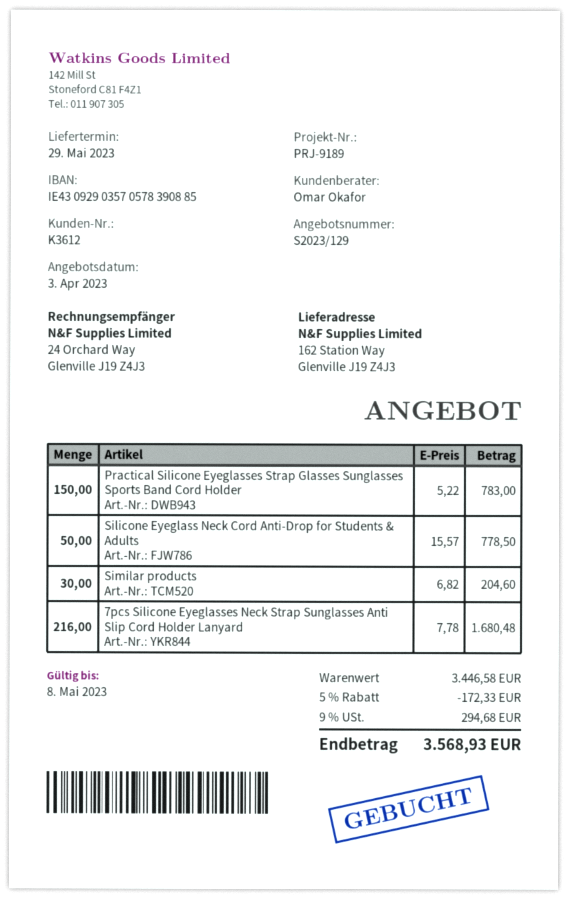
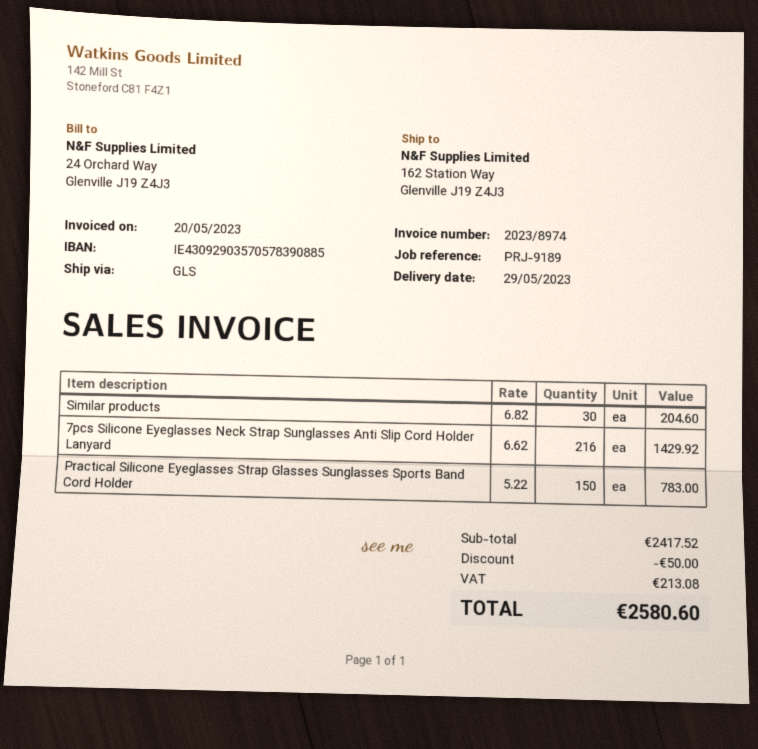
Silicone Eyeglass Neck Cord Anti-Drop for Students & Adults: 50 x 15.57 = 778.50 -> none
7pcs Silicone Eyeglasses Neck Strap Sunglasses Anti Slip Cord Holder Lanyard: 216 x 7.78 = 1680.48 -> 216 x 6.62 = 1429.92
subtotal: 3446.58 -> 2417.52
discount: 172.33 -> 50.00
tax: 294.68 -> 213.08
total: 3568.93 -> 2580.60

